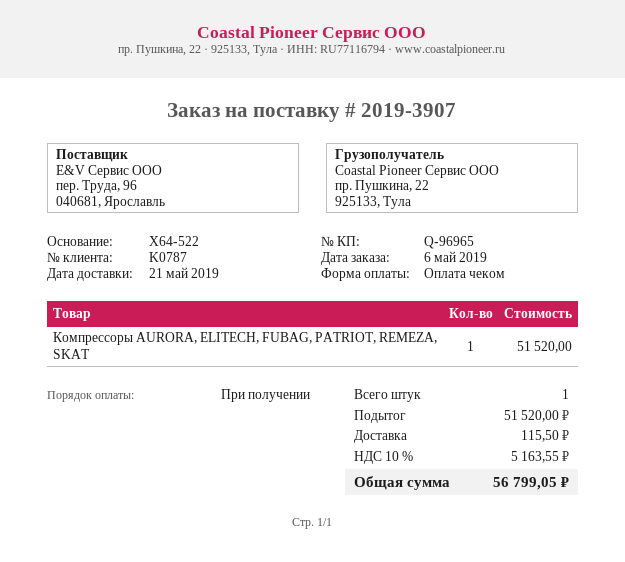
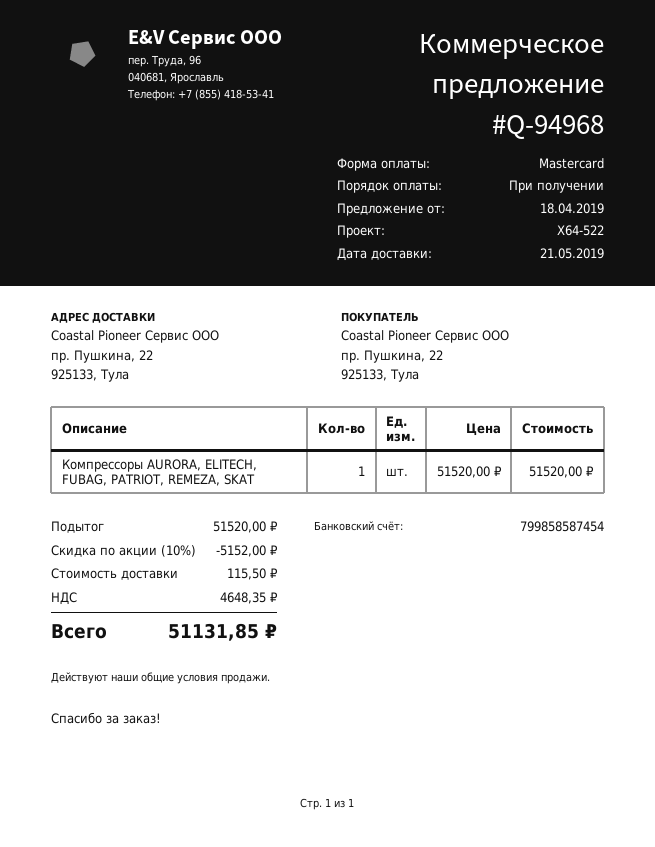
quote number: Q-96965 -> Q-94968
payment method: cheque -> Mastercard
discount: none -> 10% = 5152.00
tax: 5163.55 -> 4648.35
total: 56799.05 -> 51131.85

